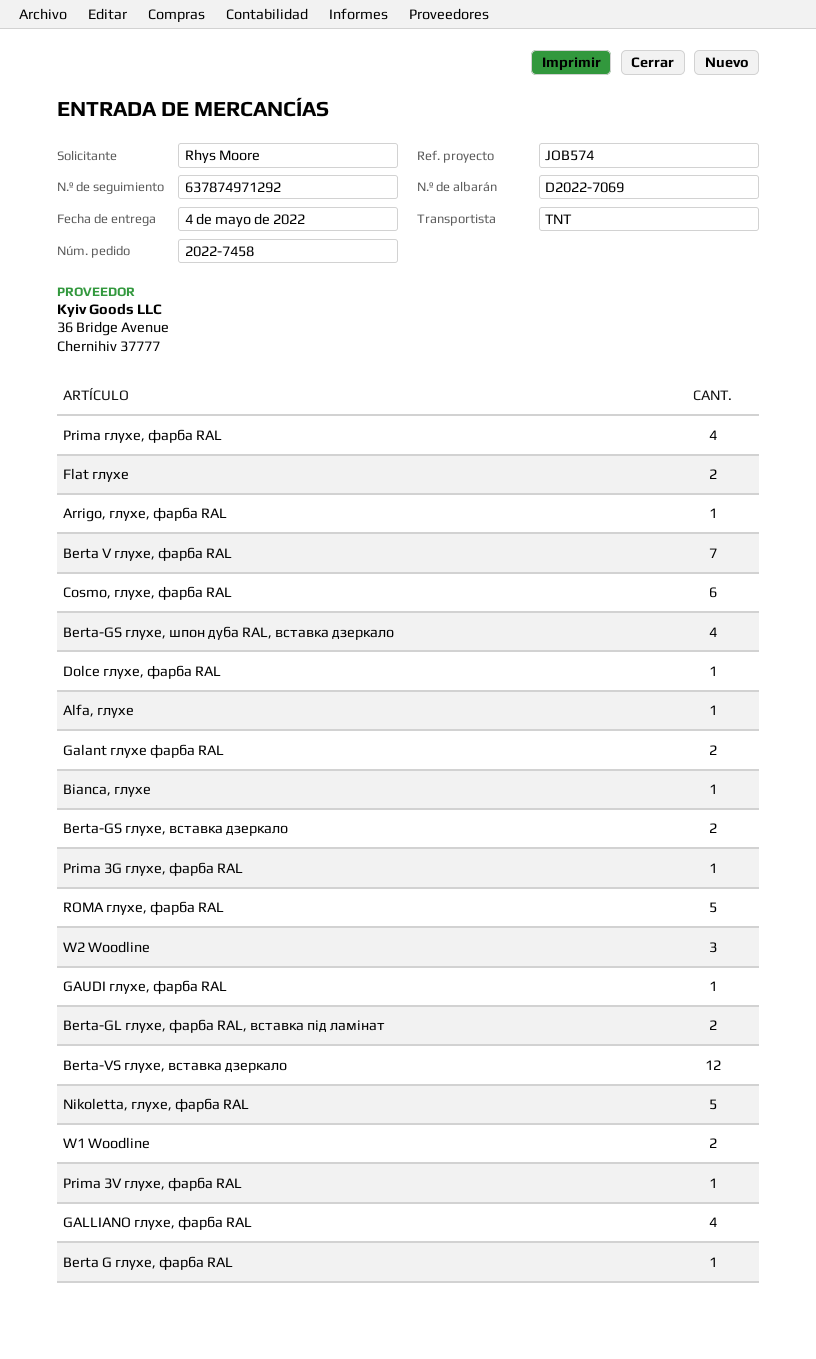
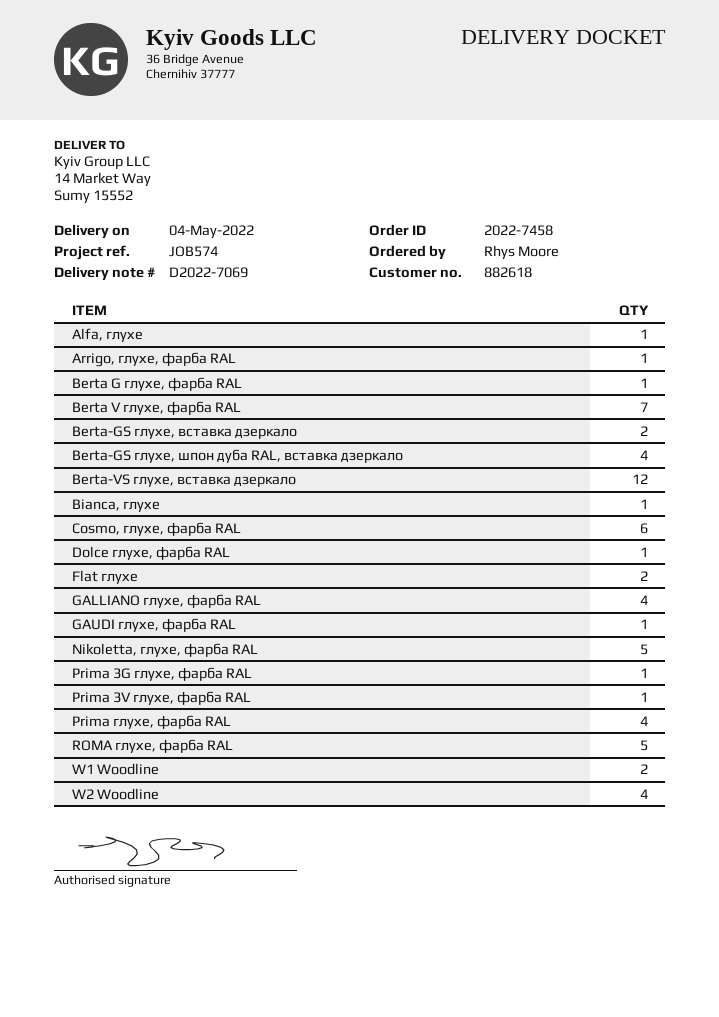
Galant глухе фарба RAL: 2 -> none
W2 Woodline: 3 -> 4
Berta-GL глухе, фарба RAL, вставка під ламінат: 2 -> none

